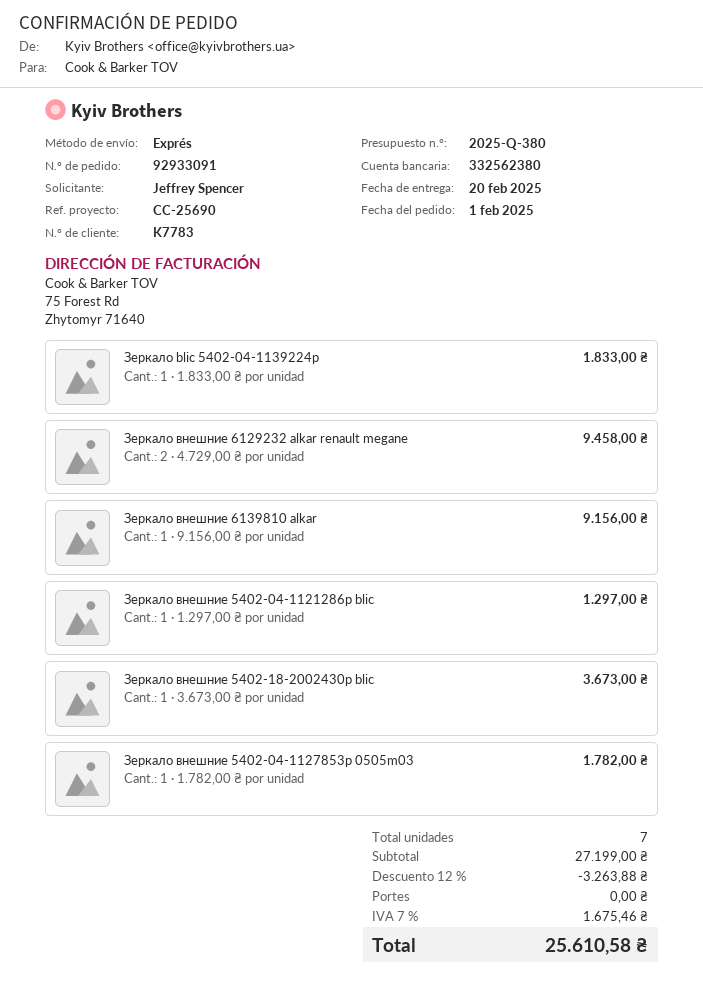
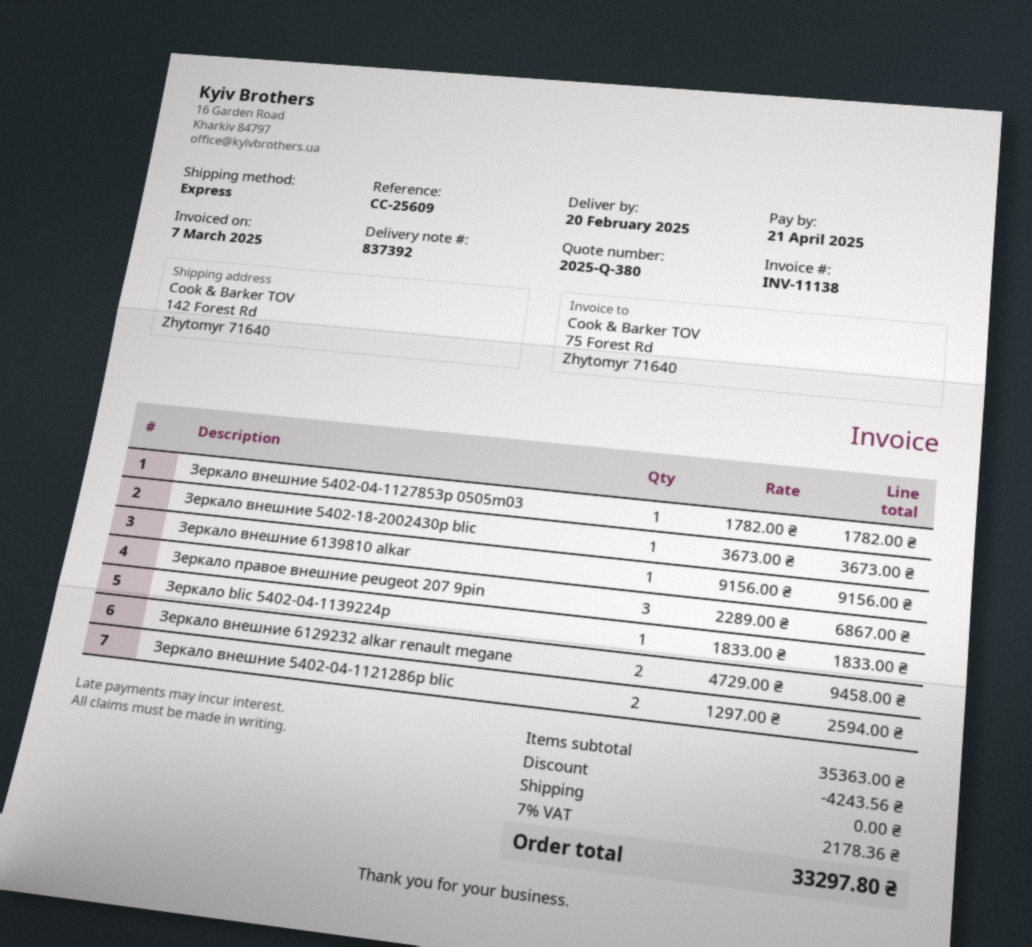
reference: CC-25690 -> CC-25609
Зеркало внешние 5402-04-1121286p blic: 1 x 1297.00 = 1297.00 -> 2 x 1297.00 = 2594.00
Зеркало правое внешние peugeot 207 9pin: none -> 3 x 2289.00 = 6867.00
subtotal: 27199.00 -> 35363.00
discount: 3263.88 -> 4243.56
tax: 7% = 1675.46 -> 7% = 2178.36
total: 25610.58 -> 33297.80

